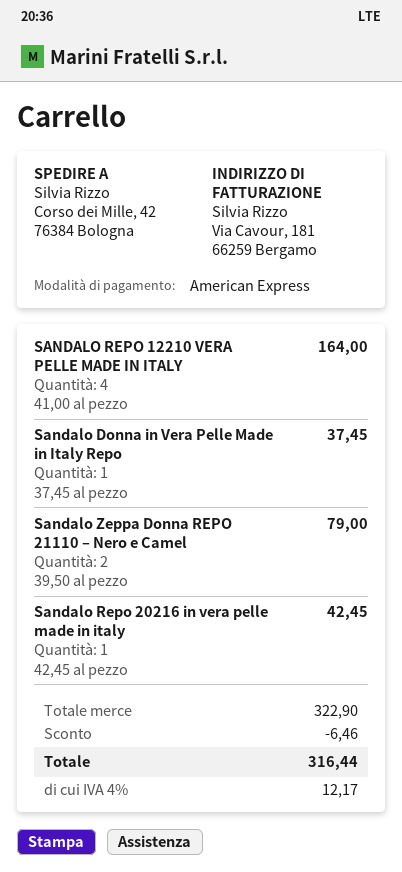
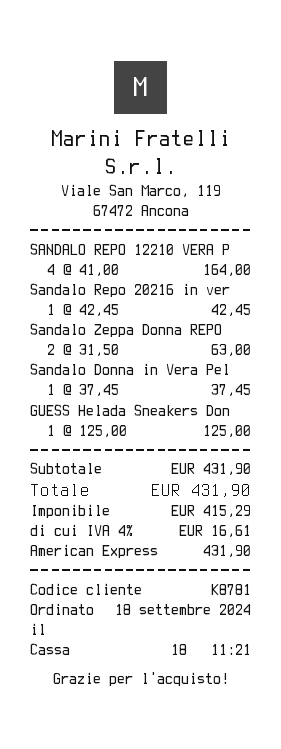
Sandalo Zeppa Donna REPO 21110 – Nero e Camel: 2 x 39.50 = 79.00 -> 2 x 31.50 = 63.00
GUESS Helada Sneakers Don: none -> 1 x 125.00 = 125.00
subtotal: 322.90 -> 431.90
discount: 6.46 -> none
tax: 4% = 12.17 -> 4% = 16.61
total: 316.44 -> 431.90

